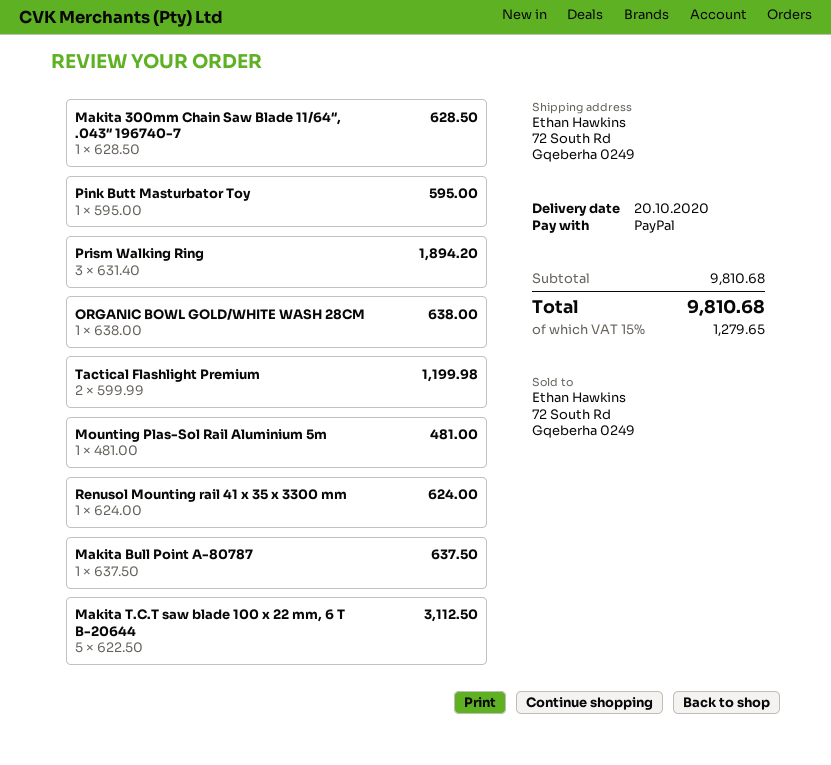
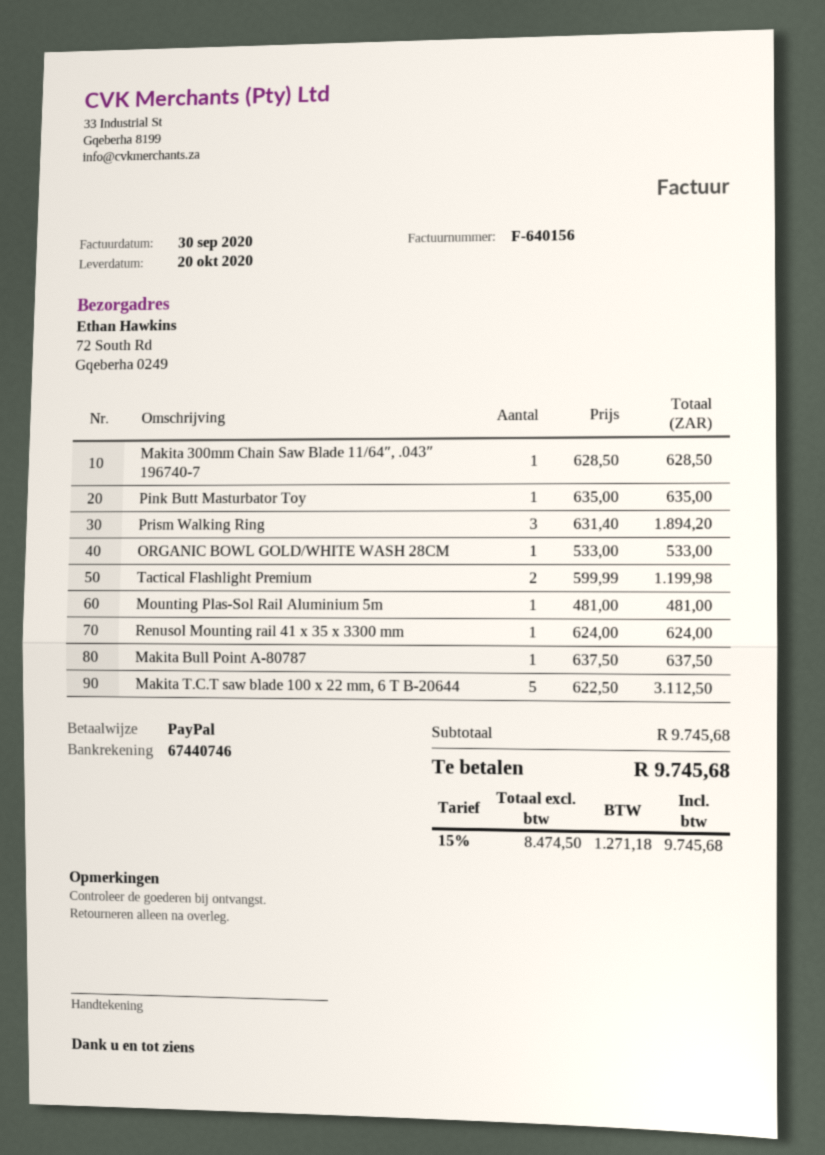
Pink Butt Masturbator Toy: 1 x 595.00 = 595.00 -> 1 x 635.00 = 635.00
ORGANIC BOWL GOLD/WHITE WASH 28CM: 1 x 638.00 = 638.00 -> 1 x 533.00 = 533.00
subtotal: 9810.68 -> 9745.68
tax: 15% = 1279.65 -> 15% = 1271.18
total: 9810.68 -> 9745.68

